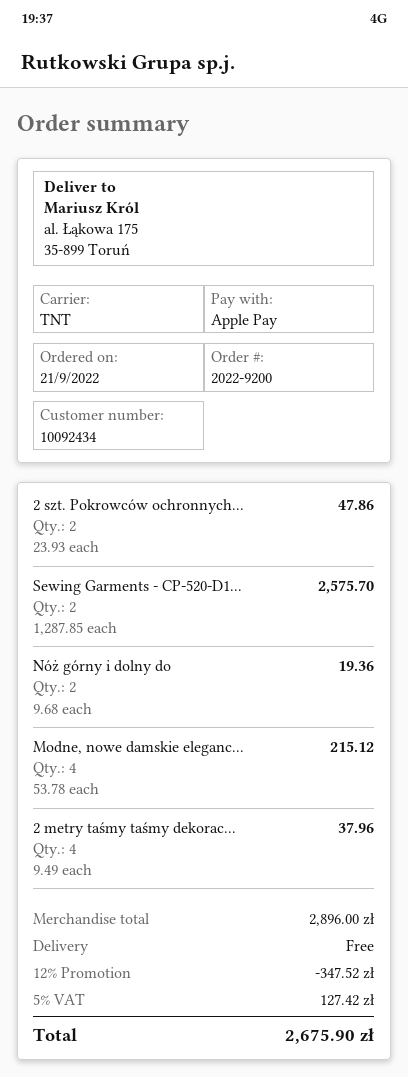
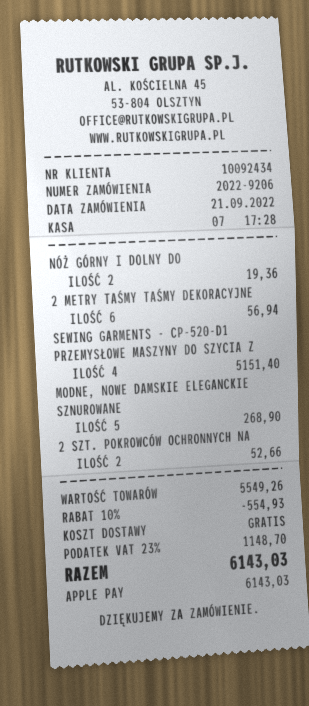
order number: 2022-9200 -> 2022-9206
2 szt. Pokrowców ochronnych...: 2 for 47.86 -> 2 for 52.66
Sewing Garments - CP-520-D1...: 2 for 2575.70 -> 4 for 5151.40
Modne, nowe damskie eleganc...: 4 for 215.12 -> 5 for 268.90
2 metry taśmy taśmy dekorac...: 4 for 37.96 -> 6 for 56.94
subtotal: 2896.00 -> 5549.26
discount: 12% = 347.52 -> 10% = 554.93
tax: 5% = 127.42 -> 23% = 1148.70
total: 2675.90 -> 6143.03

